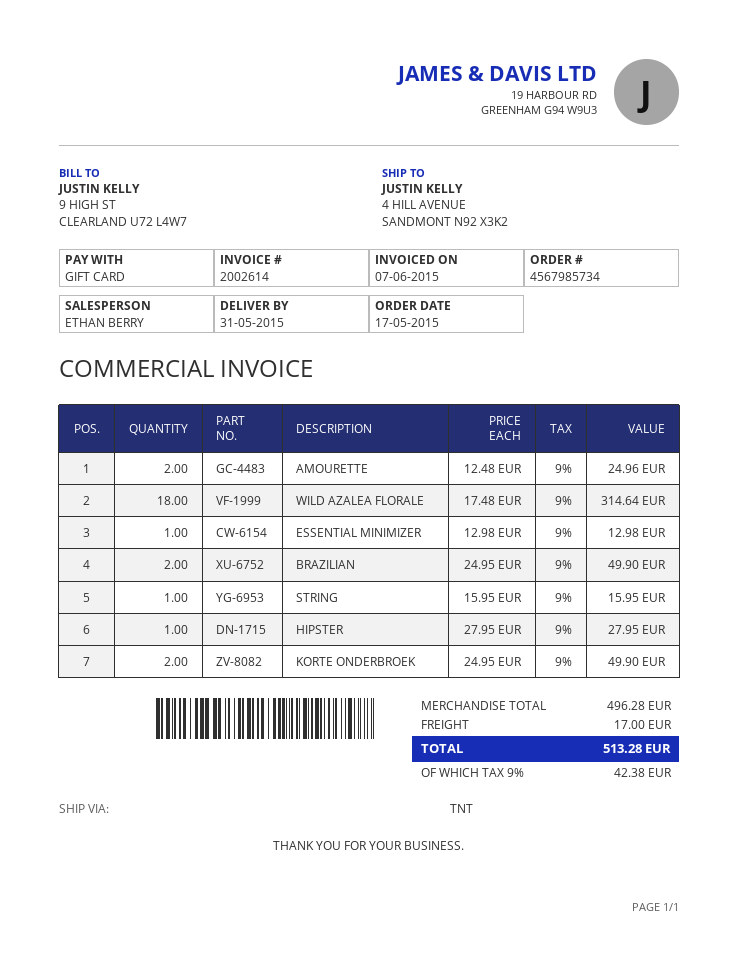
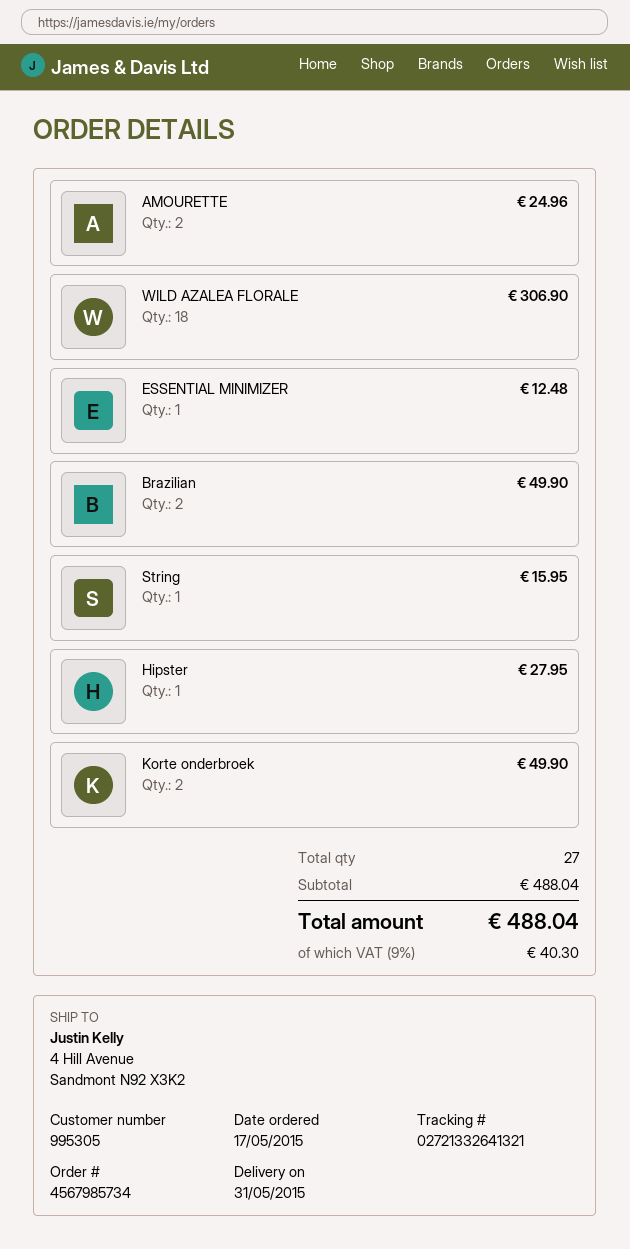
WILD AZALEA FLORALE: 18 for 314.64 -> 18 for 306.90
ESSENTIAL MINIMIZER: 1 for 12.98 -> 1 for 12.48
subtotal: 496.28 -> 488.04
shipping: 17.00 -> none
tax: 9% = 42.38 -> 9% = 40.30
total: 513.28 -> 488.04

